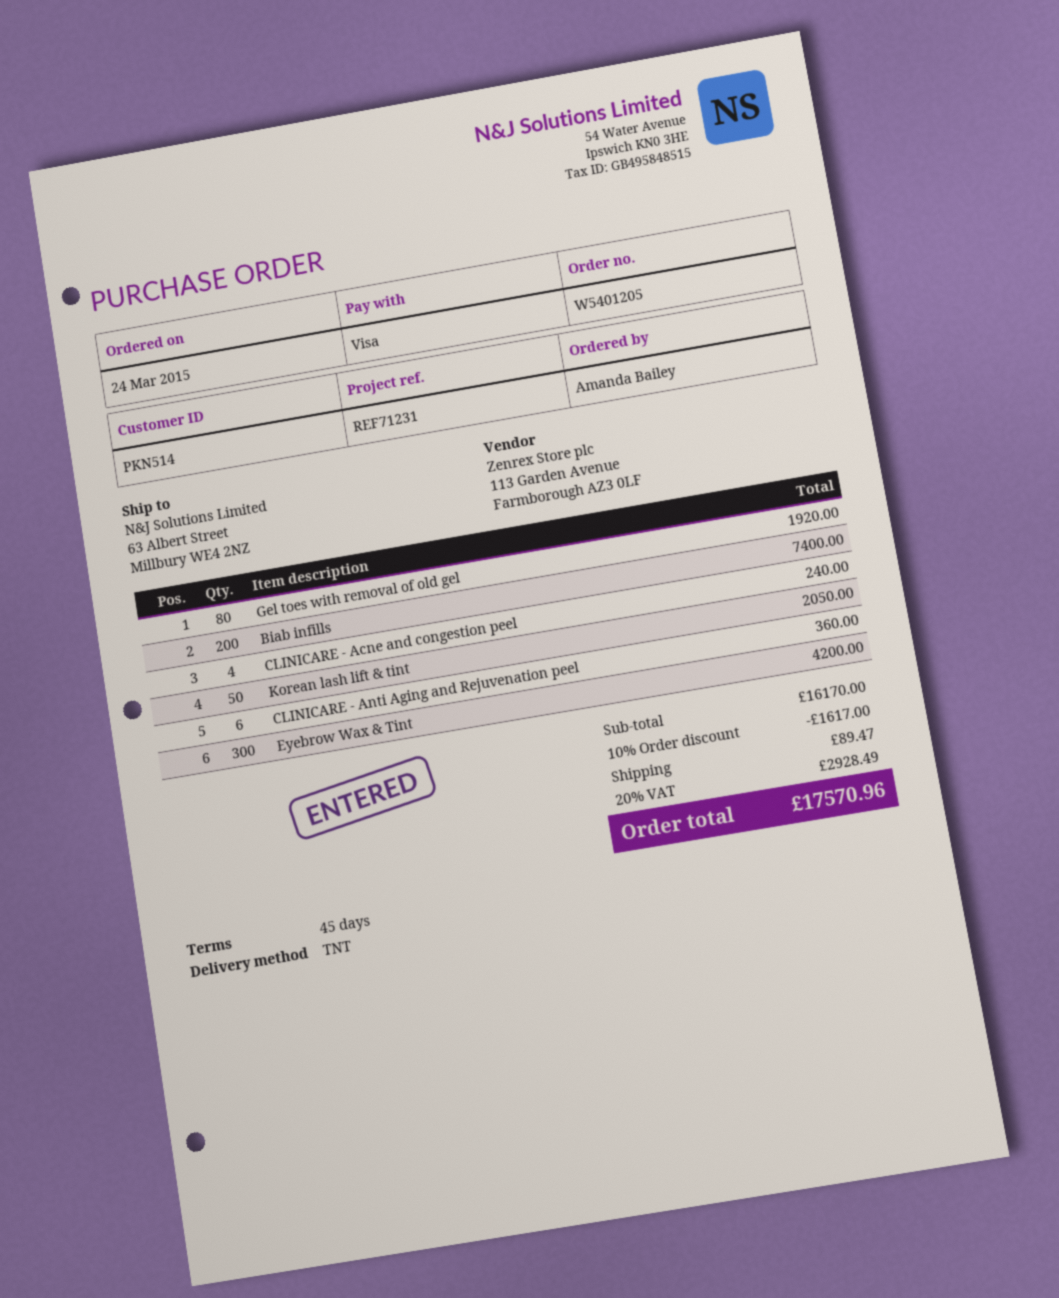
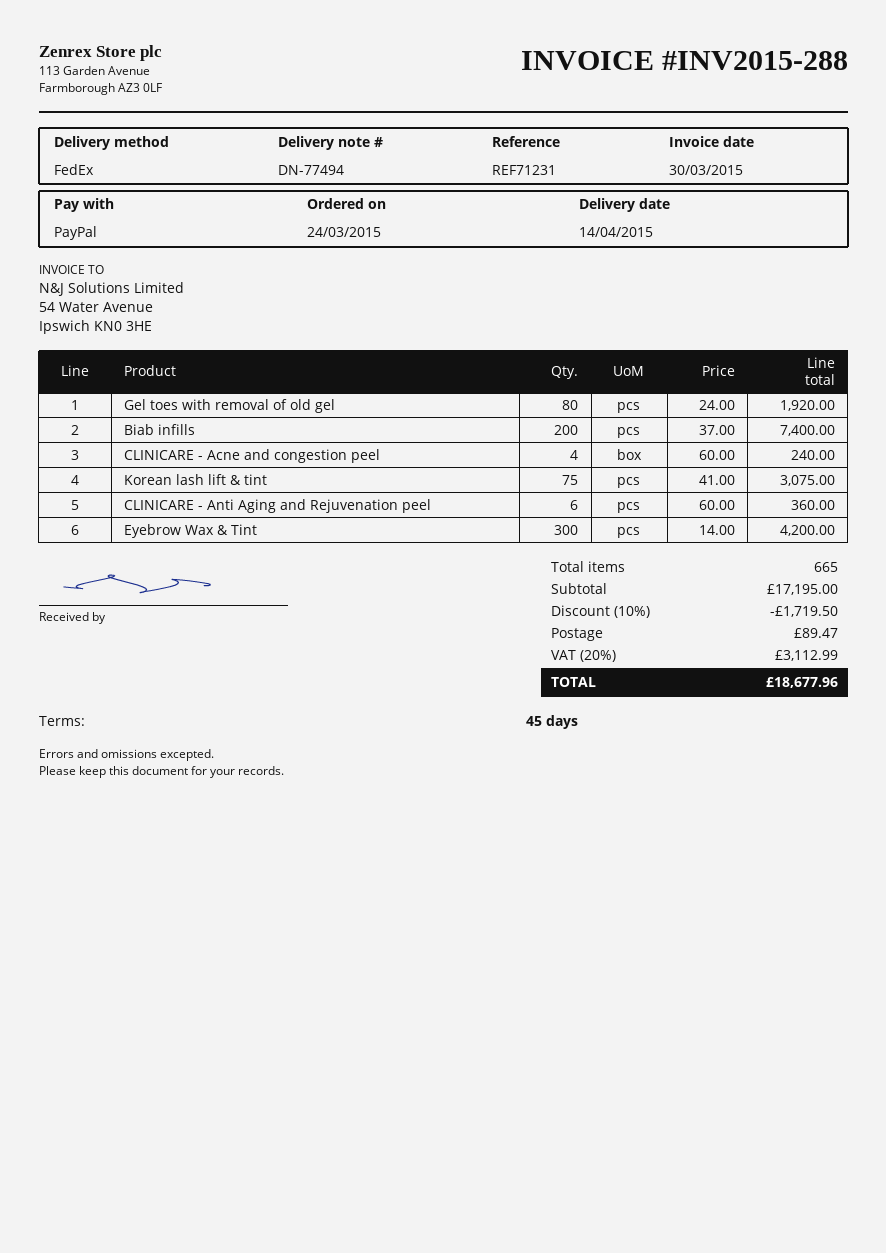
payment method: Visa -> PayPal
shipping method: TNT -> FedEx
Korean lash lift & tint: 50 for 2050.00 -> 75 for 3075.00
subtotal: 16170.00 -> 17195.00
discount: 10% = 1617.00 -> 10% = 1719.50
tax: 20% = 2928.49 -> 20% = 3112.99
total: 17570.96 -> 18677.96

